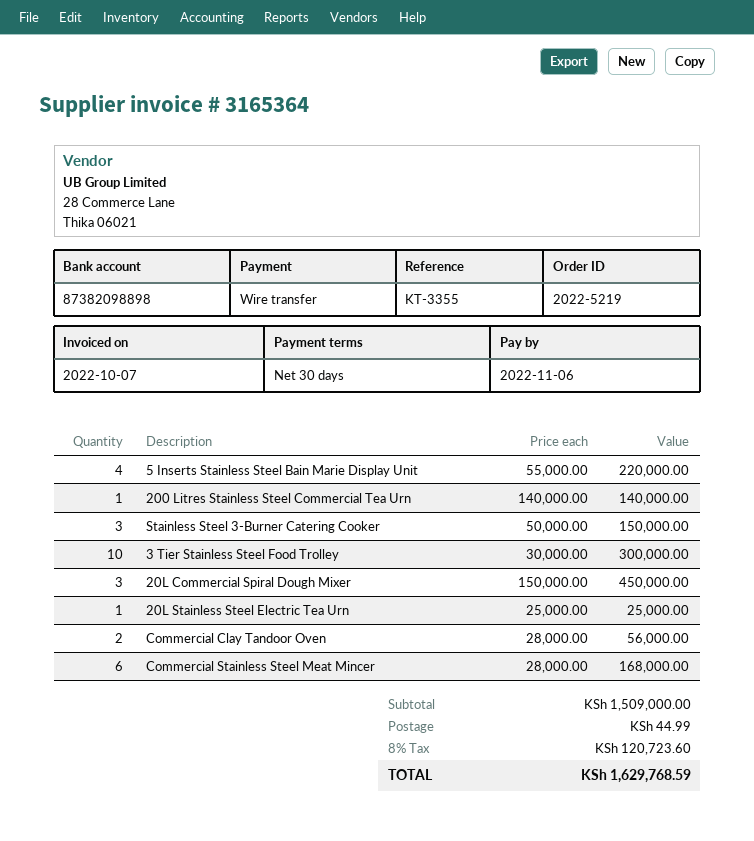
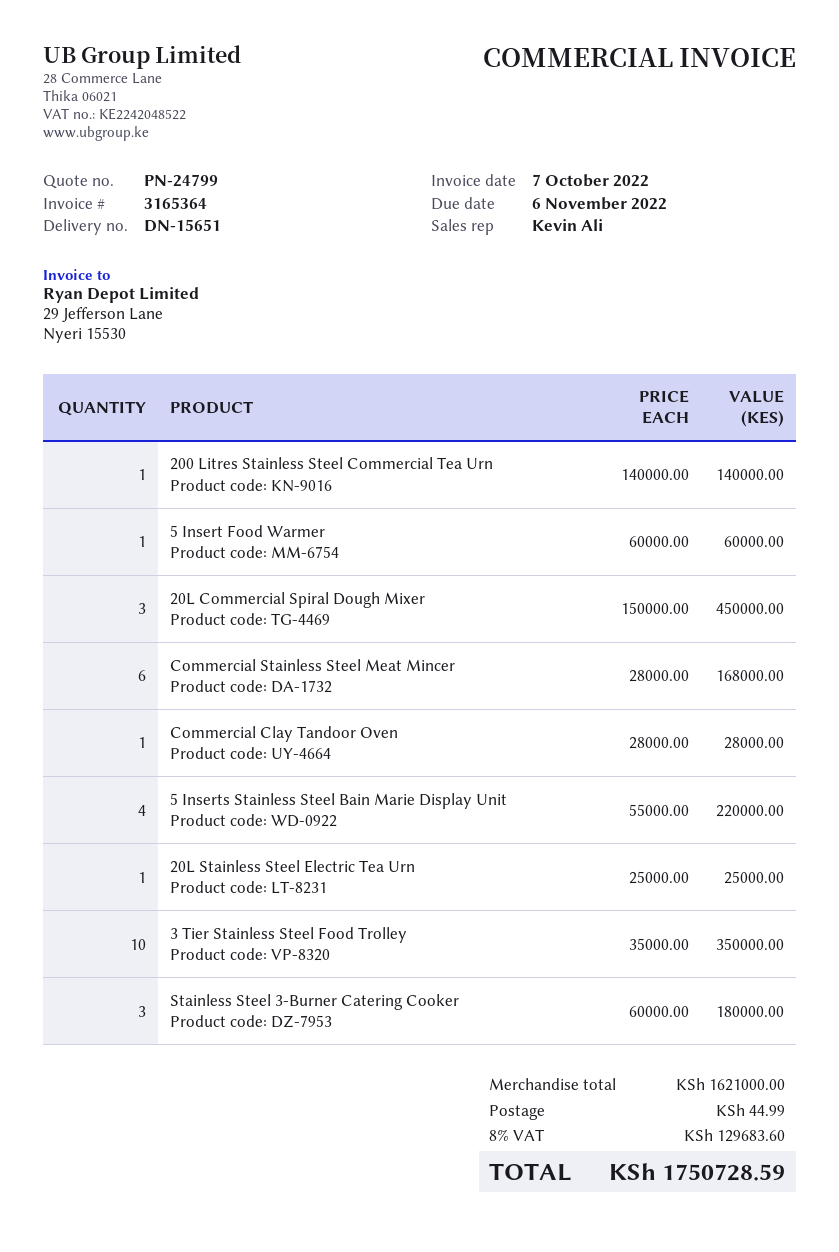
Stainless Steel 3-Burner Catering Cooker: 3 x 50000.00 = 150000.00 -> 3 x 60000.00 = 180000.00
3 Tier Stainless Steel Food Trolley: 10 x 30000.00 = 300000.00 -> 10 x 35000.00 = 350000.00
Commercial Clay Tandoor Oven: 2 x 28000.00 = 56000.00 -> 1 x 28000.00 = 28000.00
5 Insert Food Warmer: none -> 1 x 60000.00 = 60000.00
subtotal: 1509000.00 -> 1621000.00
tax: 8% = 120723.60 -> 8% = 129683.60
total: 1629768.59 -> 1750728.59

